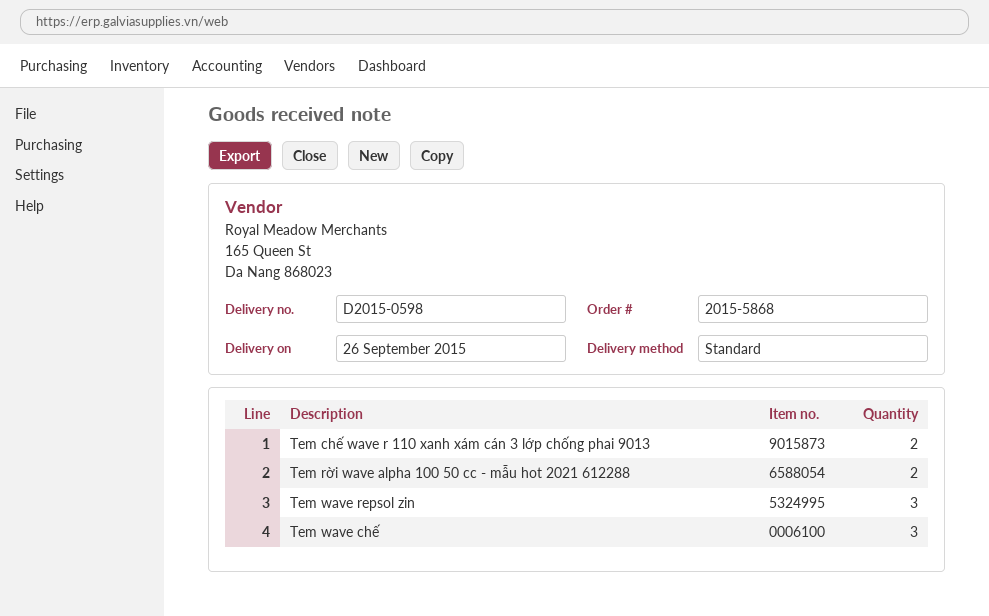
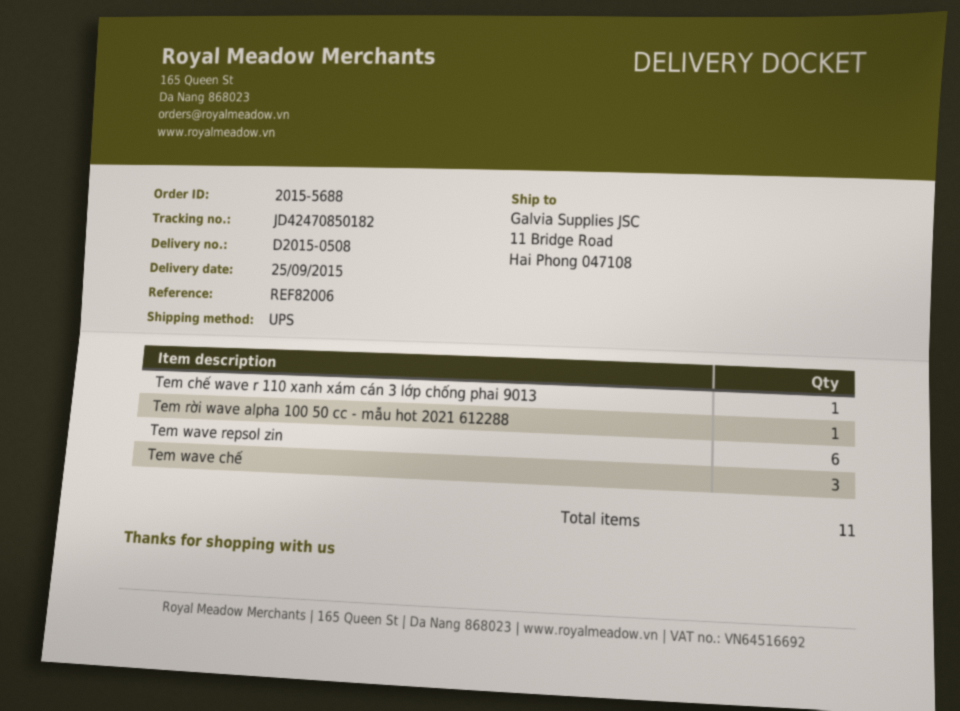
order number: 2015-5868 -> 2015-5688
delivery note number: D2015-0598 -> D2015-0508
delivery date: 2015-09-26 -> 2015-09-25
shipping method: standard -> UPS
Tem chế wave r 110 xanh xám cán 3 lớp chống phai 9013: 2 -> 1
Tem rời wave alpha 100 50 cc - mẫu hot 2021 612288: 2 -> 1
Tem wave repsol zin: 3 -> 6

